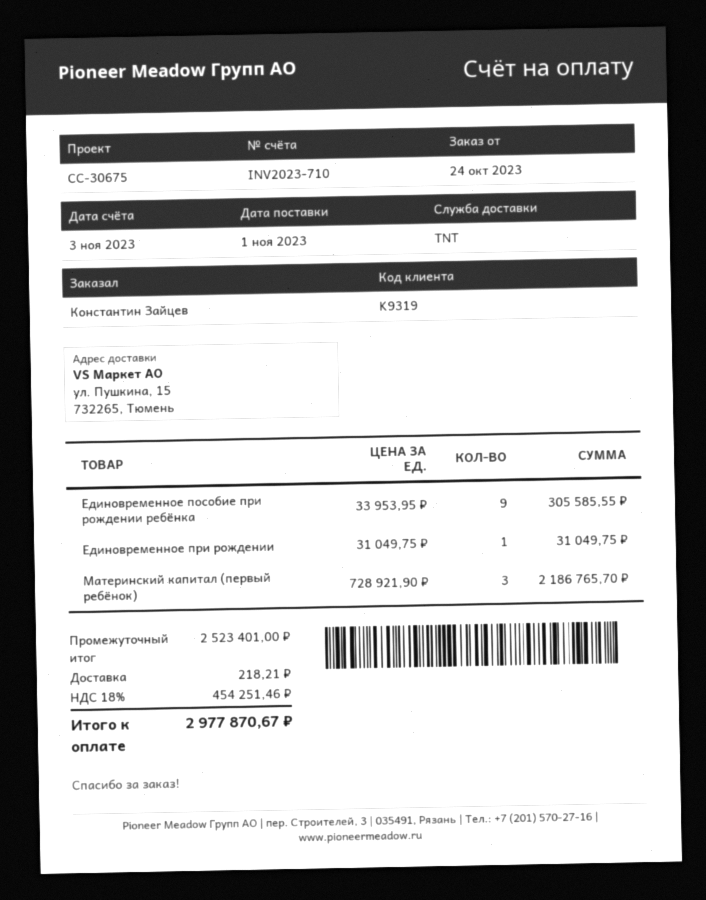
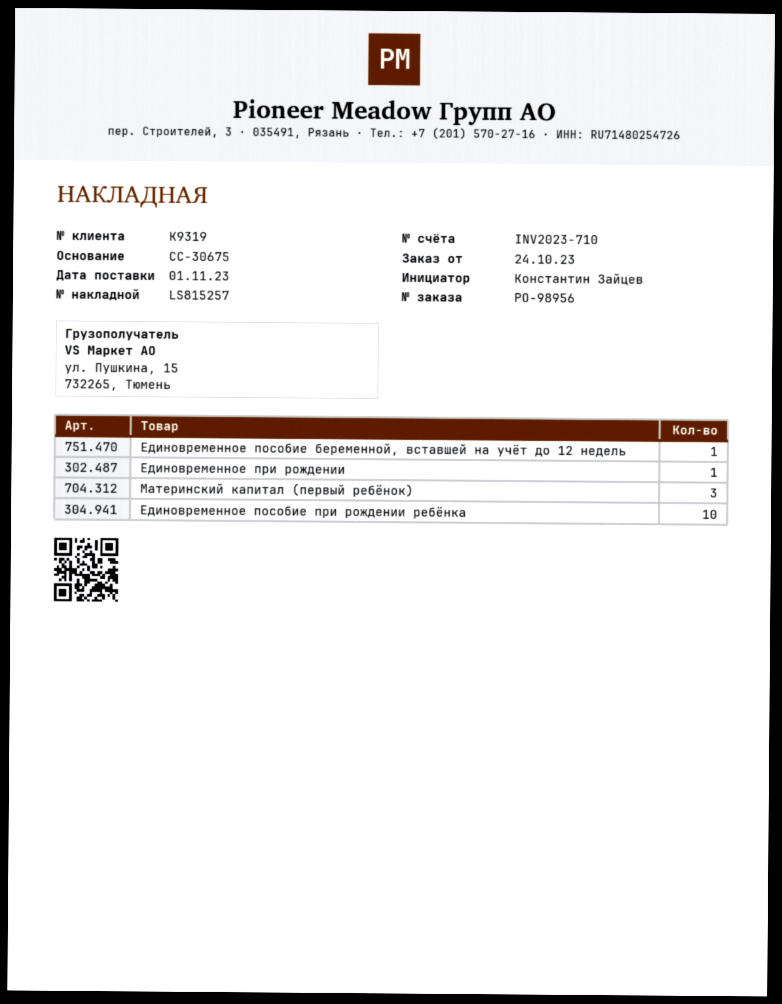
Единовременное пособие при рождении ребёнка: 9 -> 10
Единовременное пособие беременной, вставшей на учёт до 12 недель: none -> 1

